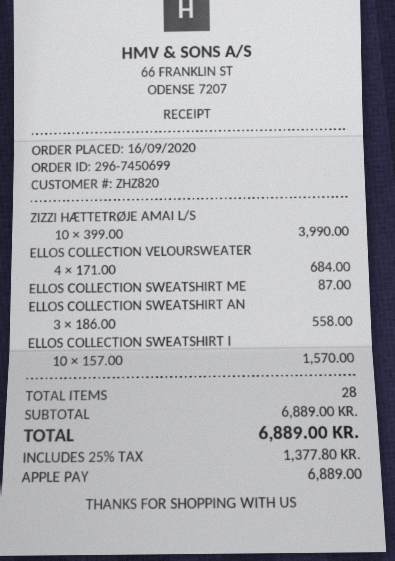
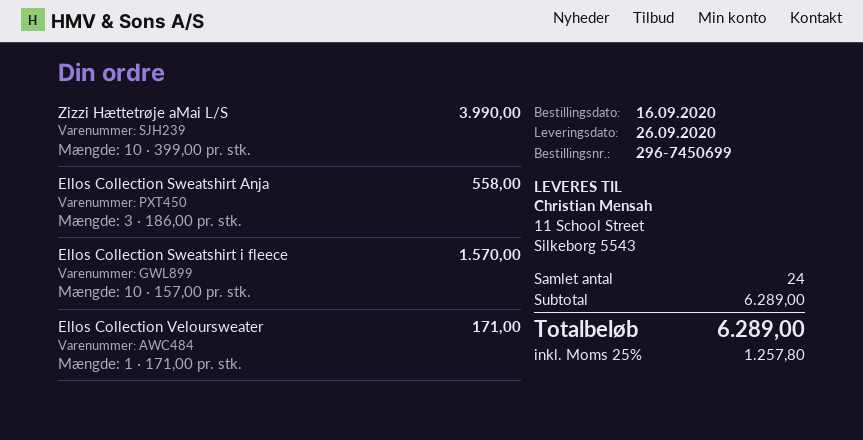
ELLOS COLLECTION VELOURSWEATER: 4 x 171.00 = 684.00 -> 1 x 171.00 = 171.00
ELLOS COLLECTION SWEATSHIRT ME: 1 x 87.00 = 87.00 -> none
total quantity: 28 -> 24
subtotal: 6889.00 -> 6289.00
tax: 25% = 1377.80 -> 25% = 1257.80
total: 6889.00 -> 6289.00

